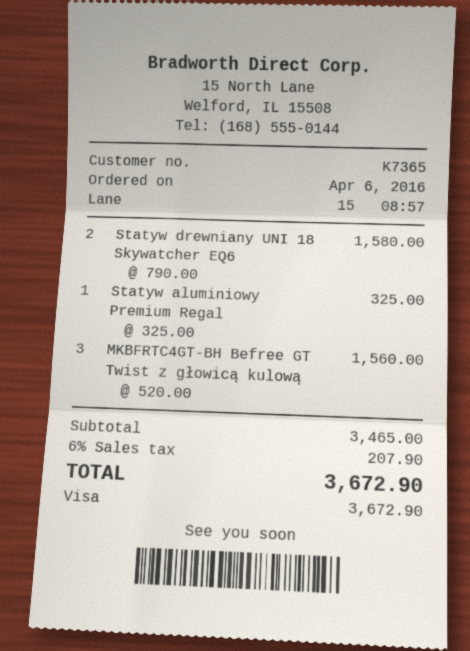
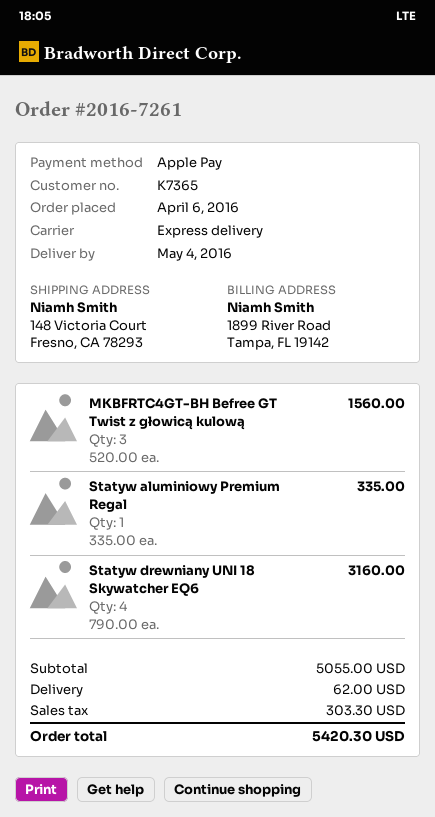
payment method: Visa -> Apple Pay
Statyw drewniany UNI 18 Skywatcher EQ6: 2 x 790.00 = 1580.00 -> 4 x 790.00 = 3160.00
Statyw aluminiowy Premium Regal: 1 x 325.00 = 325.00 -> 1 x 335.00 = 335.00
subtotal: 3465.00 -> 5055.00
shipping: none -> 62.00
tax: 207.90 -> 303.30
total: 3672.90 -> 5420.30

